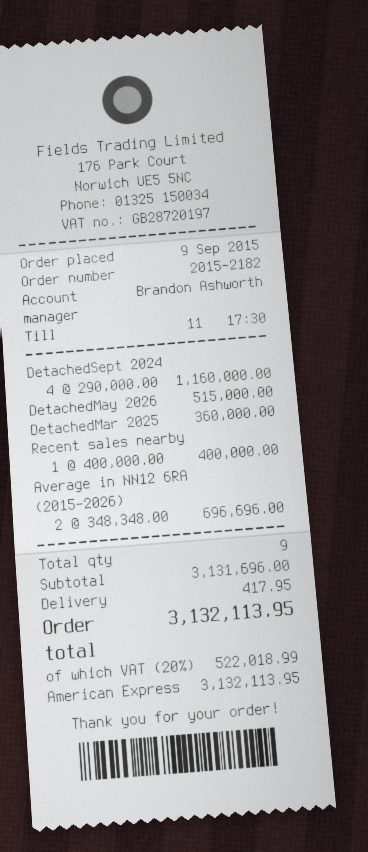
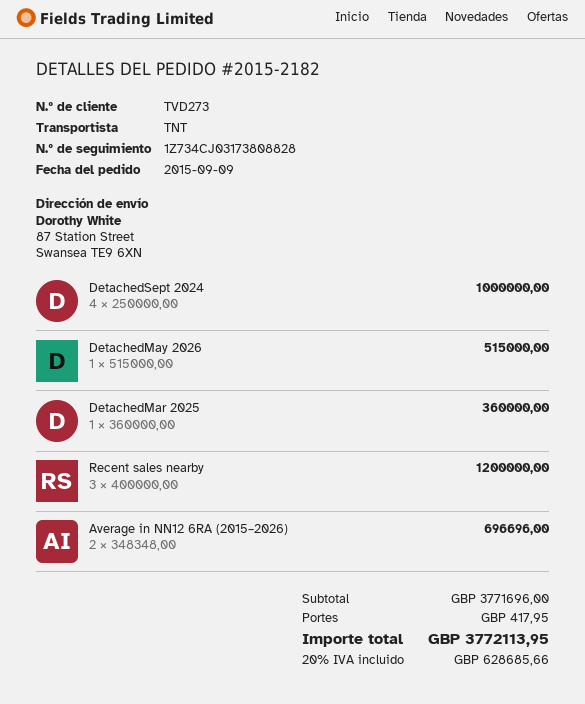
DetachedSept 2024: 4 x 290000.00 = 1160000.00 -> 4 x 250000.00 = 1000000.00
Recent sales nearby: 1 x 400000.00 = 400000.00 -> 3 x 400000.00 = 1200000.00
subtotal: 3131696.00 -> 3771696.00
tax: 20% = 522018.99 -> 20% = 628685.66
total: 3132113.95 -> 3772113.95

